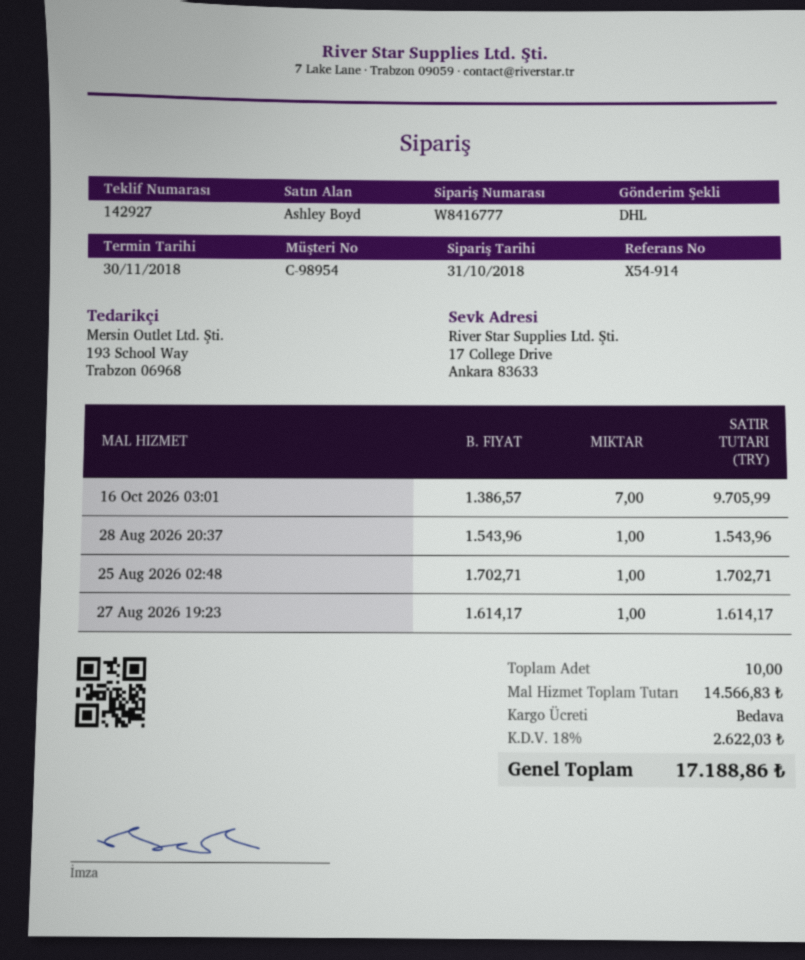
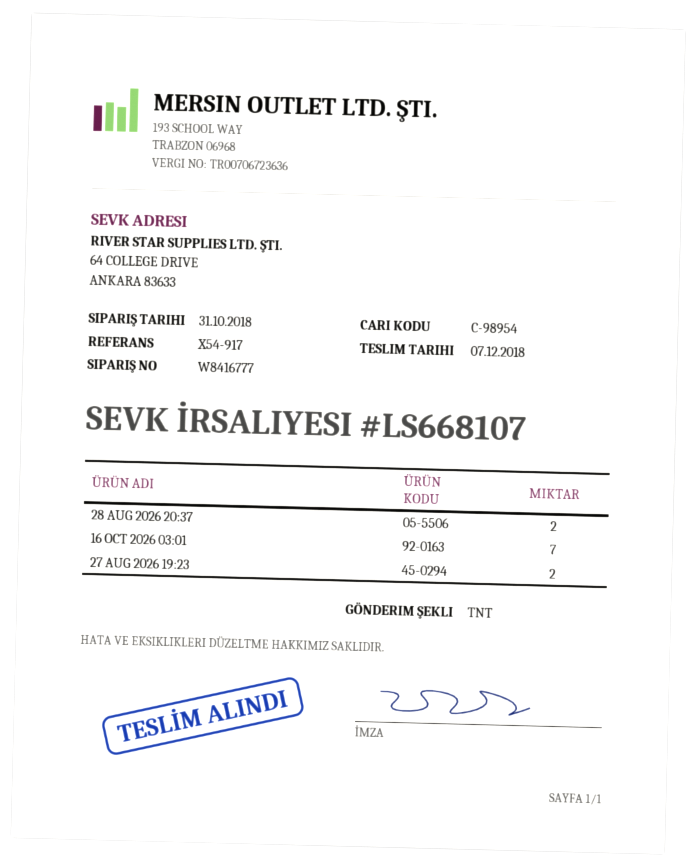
delivery date: 2018-11-30 -> 2018-12-07
reference: X54-914 -> X54-917
shipping method: DHL -> TNT
ship to: 17 College Drive, Ankara 83633 -> 64 COLLEGE DRIVE, ANKARA 83633
28 Aug 2026 20:37: 1 -> 2
25 Aug 2026 02:48: 1 -> none
27 Aug 2026 19:23: 1 -> 2

